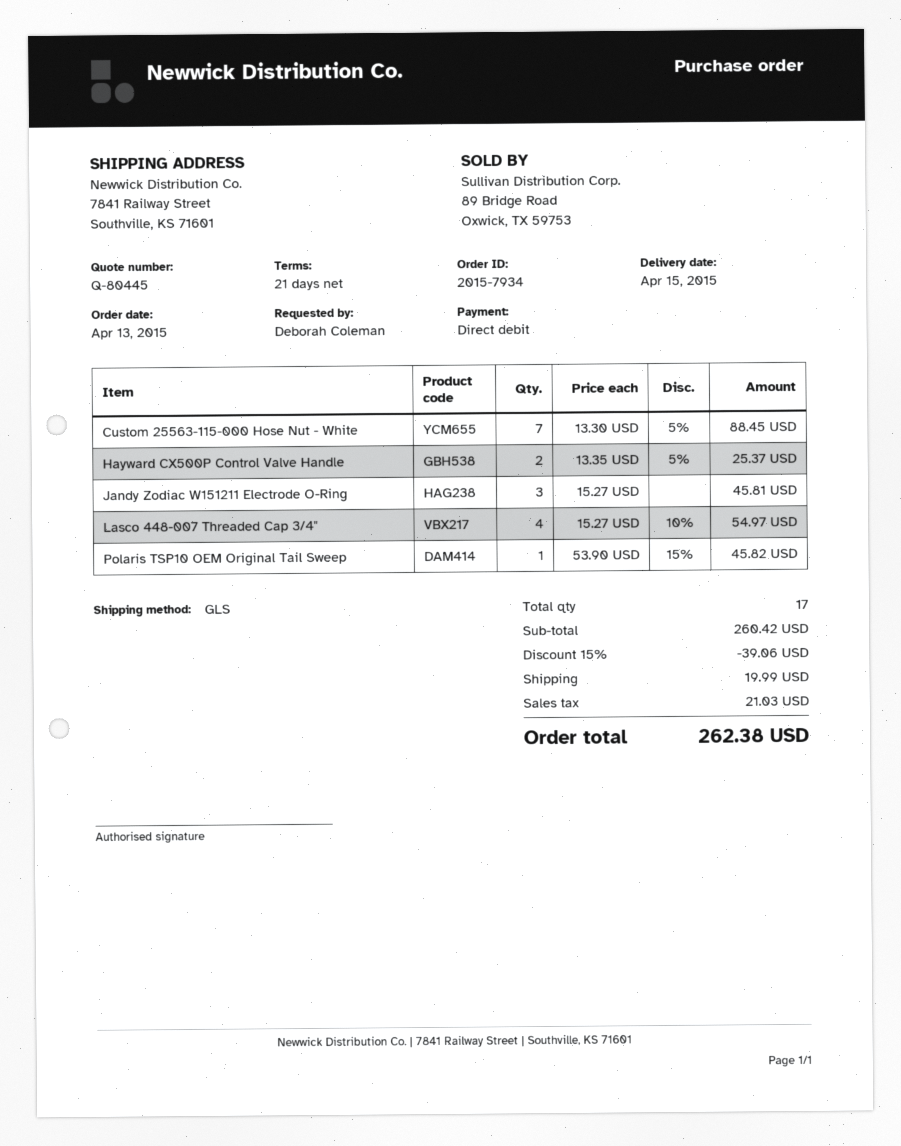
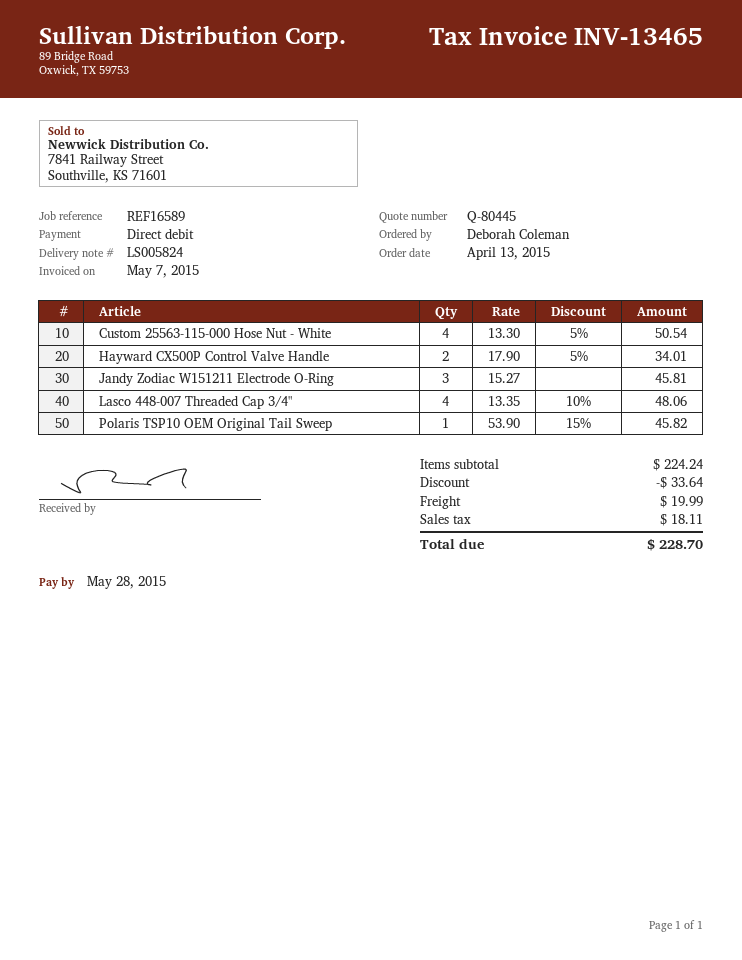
Custom 25563-115-000 Hose Nut - White: 7 x 13.30 - 5% = 88.45 -> 4 x 13.30 - 5% = 50.54
Hayward CX500P Control Valve Handle: 2 x 13.35 - 5% = 25.37 -> 2 x 17.90 - 5% = 34.01
Lasco 448-007 Threaded Cap 3/4": 4 x 15.27 - 10% = 54.97 -> 4 x 13.35 - 10% = 48.06
subtotal: 260.42 -> 224.24
discount: 39.06 -> 33.64
tax: 21.03 -> 18.11
total: 262.38 -> 228.70

